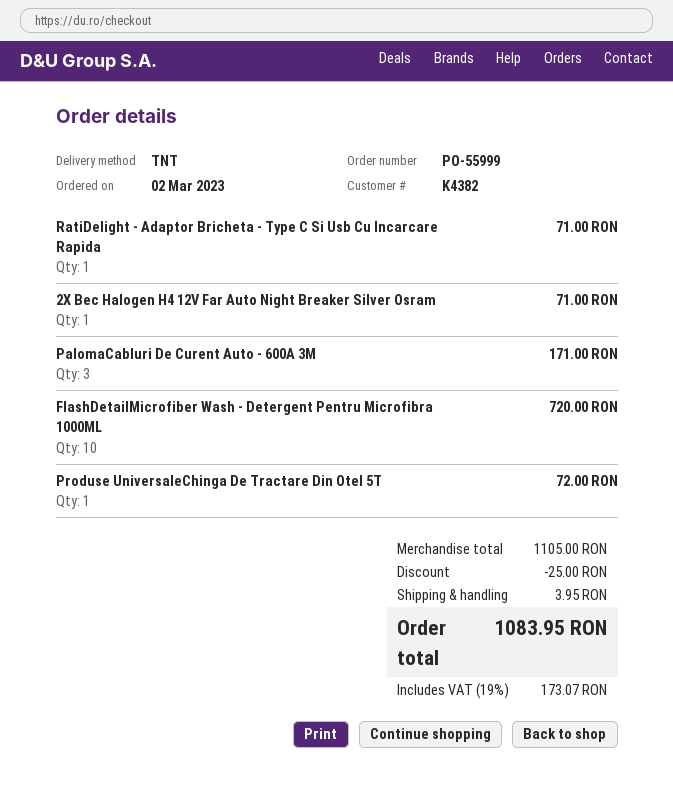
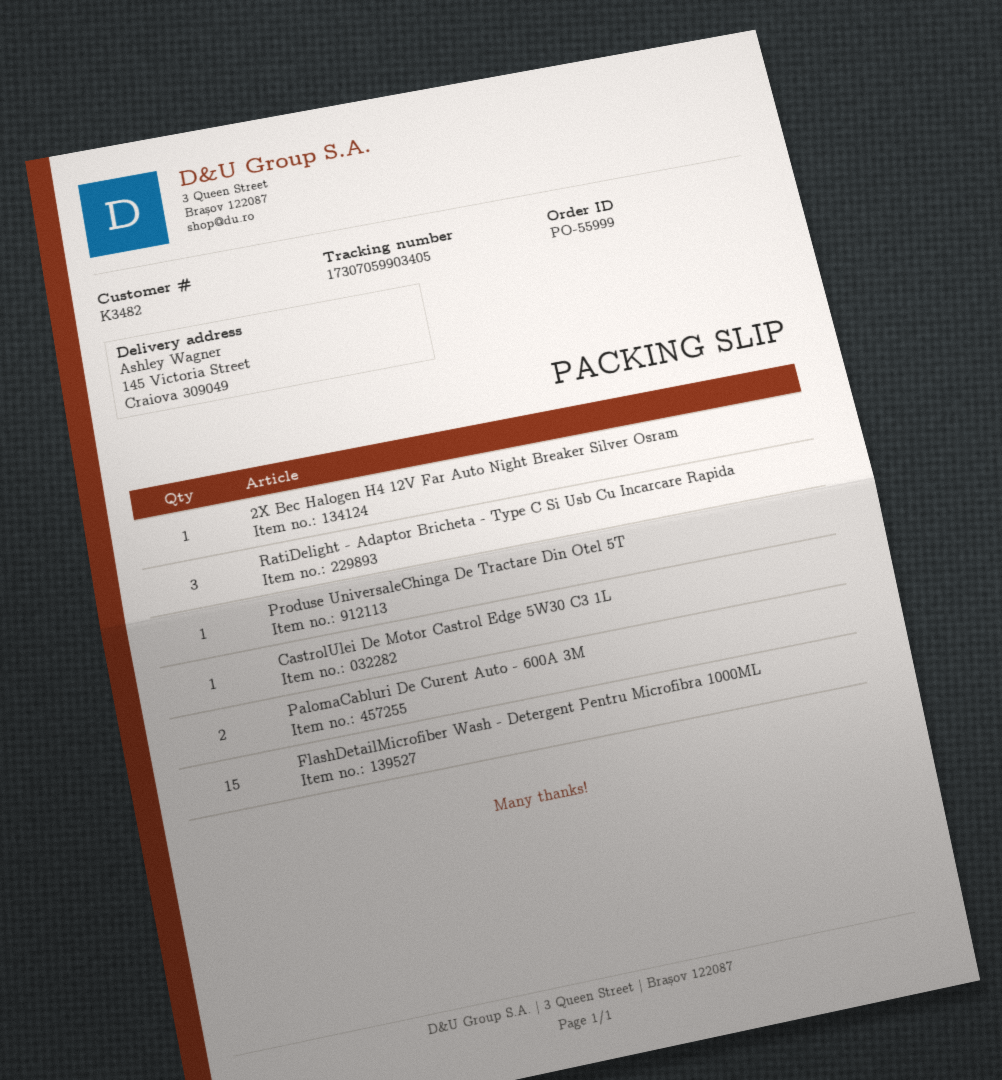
customer number: K4382 -> K3482
RatiDelight - Adaptor Bricheta - Type C Si Usb Cu Incarcare Rapida: 1 -> 3
PalomaCabluri De Curent Auto - 600A 3M: 3 -> 2
FlashDetailMicrofiber Wash - Detergent Pentru Microfibra 1000ML: 10 -> 15
CastrolUlei De Motor Castrol Edge 5W30 C3 1L: none -> 1

